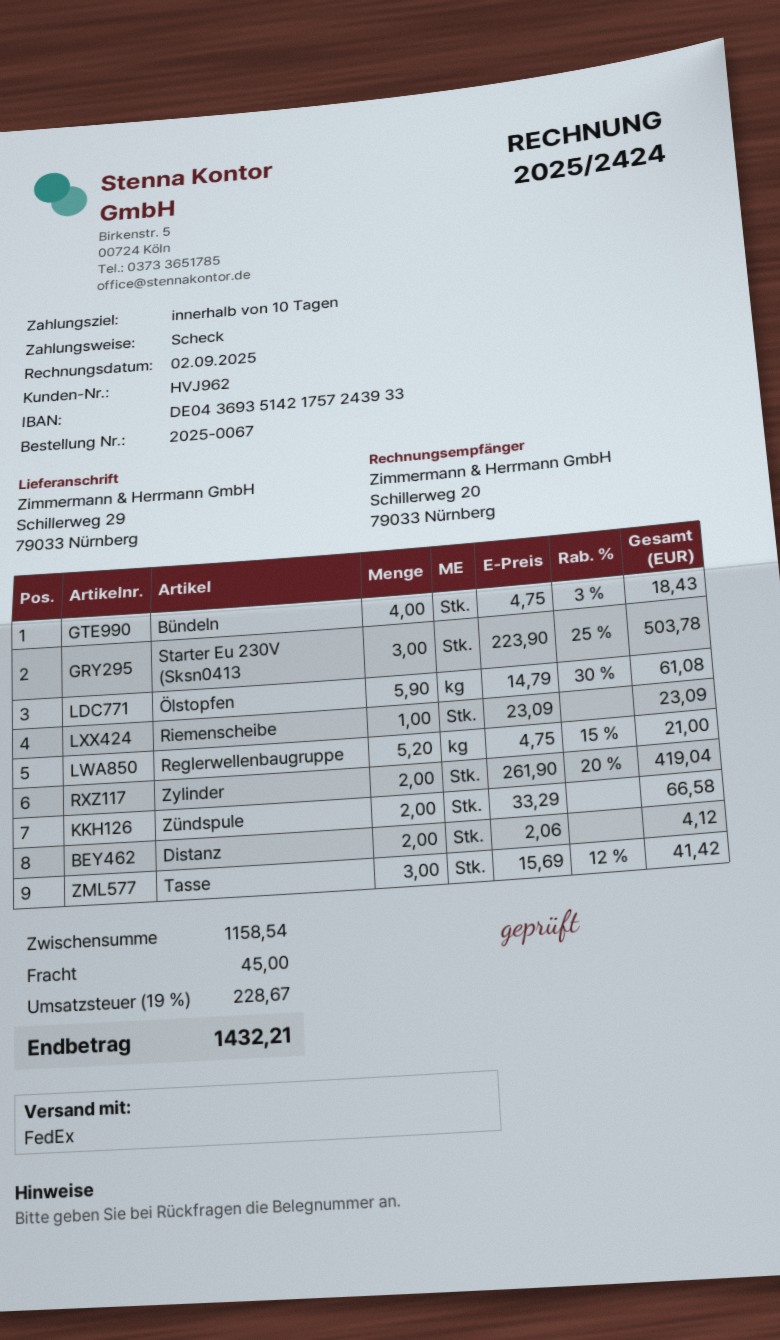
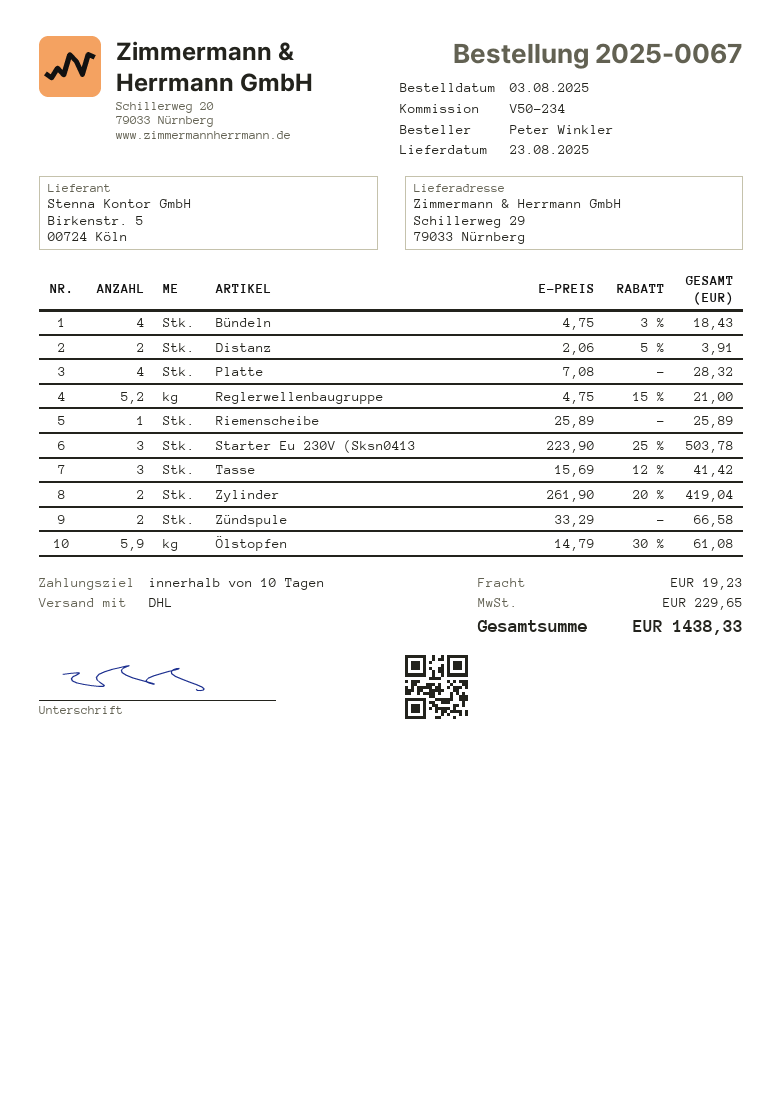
shipping method: FedEx -> DHL
Riemenscheibe: 1 x 23.09 = 23.09 -> 1 x 25.89 = 25.89
Distanz: 2 x 2.06 = 4.12 -> 2 x 2.06 - 5% = 3.91
Platte: none -> 4 x 7.08 = 28.32
shipping: 45.00 -> 19.23
tax: 228.67 -> 229.65
total: 1432.21 -> 1438.33

